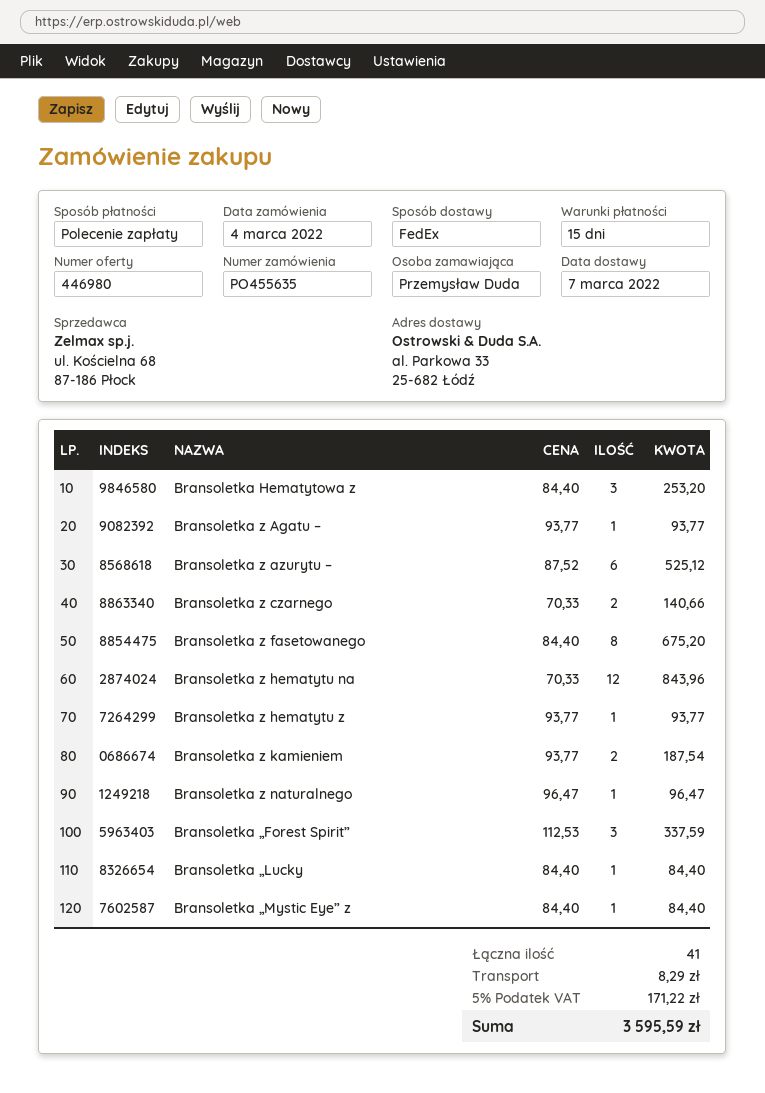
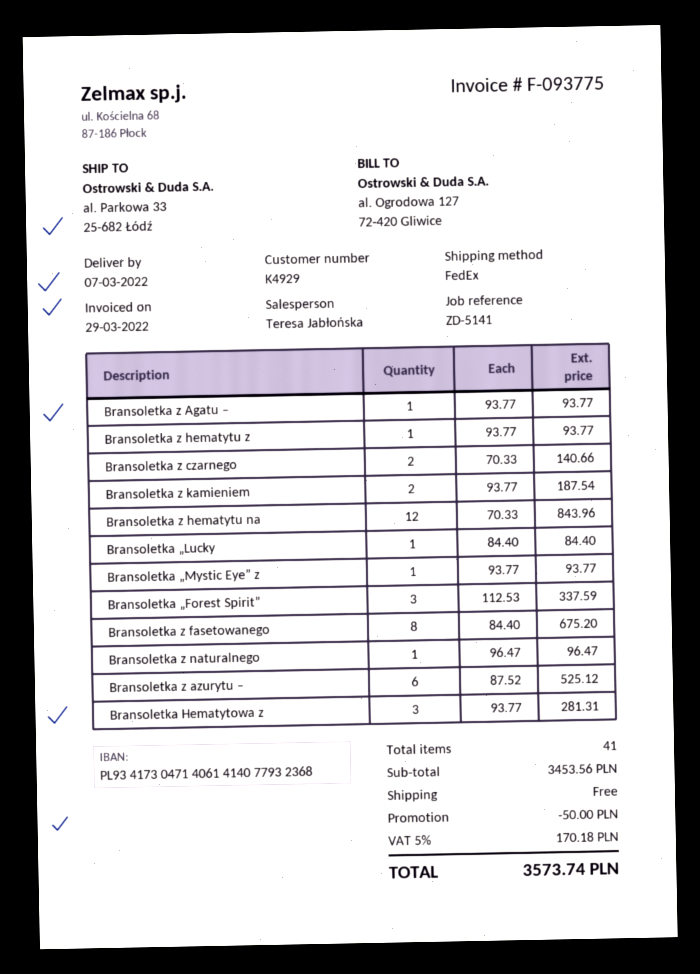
Bransoletka Hematytowa z: 3 x 84.40 = 253.20 -> 3 x 93.77 = 281.31
Bransoletka „Mystic Eye” z: 1 x 84.40 = 84.40 -> 1 x 93.77 = 93.77
discount: none -> 50.00
shipping: 8.29 -> 0.00
tax: 5% = 171.22 -> 5% = 170.18
total: 3595.59 -> 3573.74

